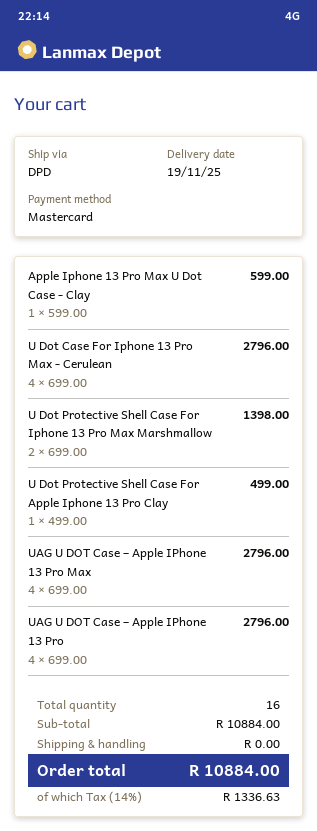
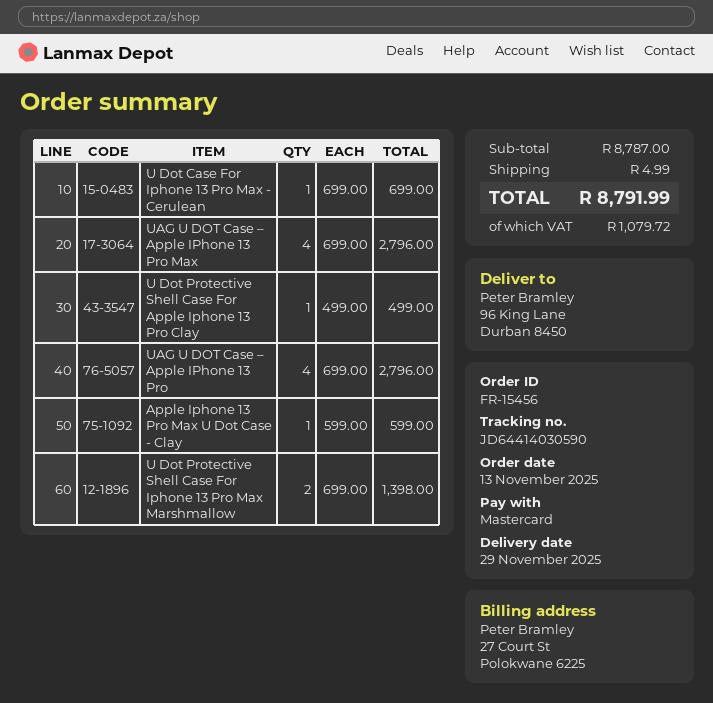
delivery date: 2025-11-19 -> 2025-11-29
U Dot Case For Iphone 13 Pro Max - Cerulean: 4 x 699.00 = 2796.00 -> 1 x 699.00 = 699.00
subtotal: 10884.00 -> 8787.00
shipping: 0.00 -> 4.99
tax: 1336.63 -> 1079.72
total: 10884.00 -> 8791.99

